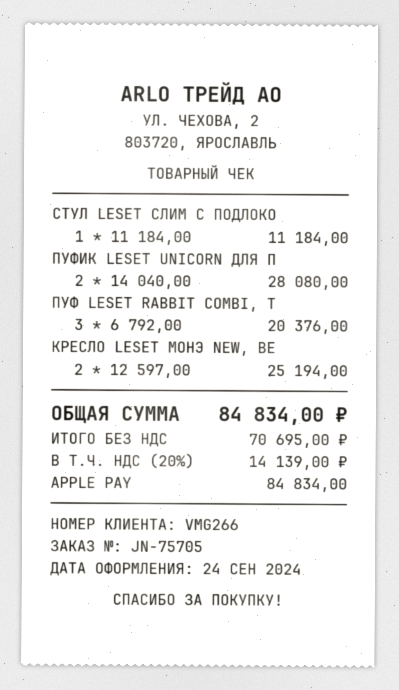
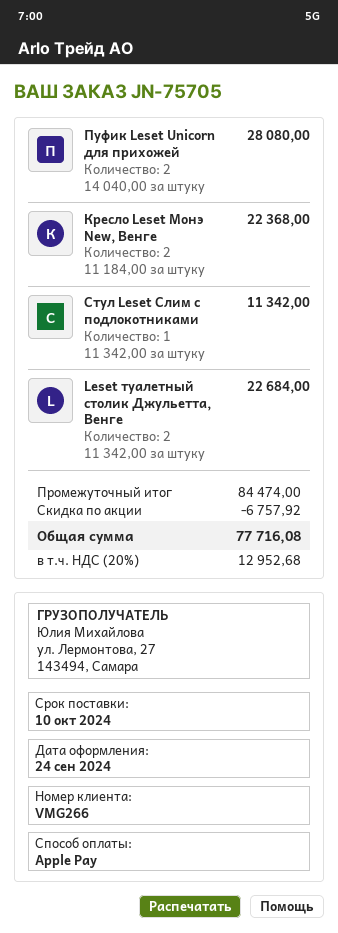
СТУЛ LESET СЛИМ С ПОДЛОКО: 1 x 11184.00 = 11184.00 -> 1 x 11342.00 = 11342.00
ПУФ LESET RABBIT COMBI, Т: 3 x 6792.00 = 20376.00 -> none
КРЕСЛО LESET МОНЭ NEW, ВЕ: 2 x 12597.00 = 25194.00 -> 2 x 11184.00 = 22368.00
Leset туалетный столик Джульетта, Венге: none -> 2 x 11342.00 = 22684.00
discount: none -> 6757.92
tax: 20% = 14139.00 -> 20% = 12952.68
total: 84834.00 -> 77716.08

